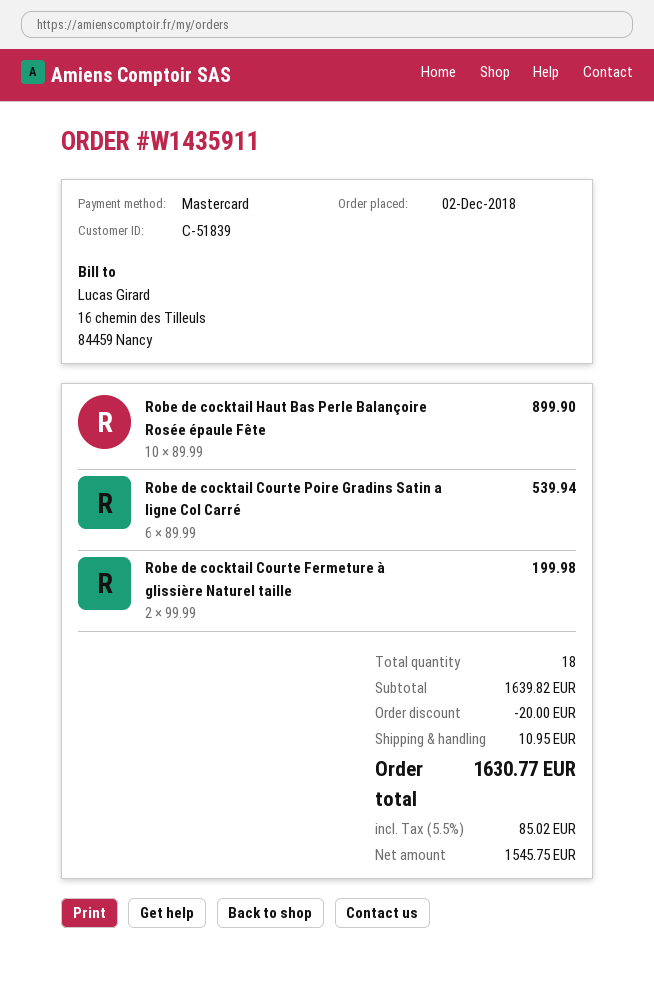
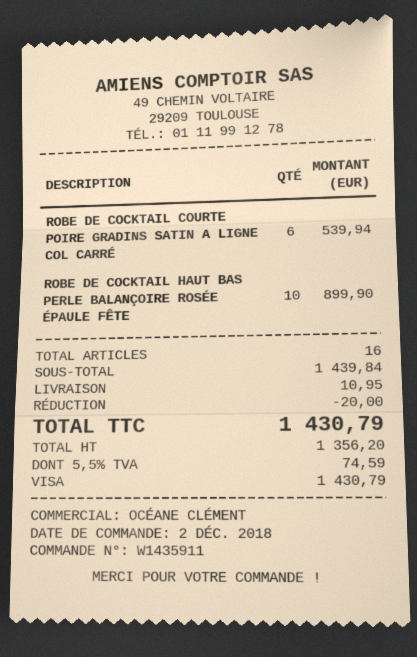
payment method: Mastercard -> Visa
Robe de cocktail Courte Fermeture à glissière Naturel taille: 2 for 199.98 -> none
total quantity: 18 -> 16
subtotal: 1639.82 -> 1439.84
net: 1545.75 -> 1356.20
tax: 5.5% = 85.02 -> 5.5% = 74.59
total: 1630.77 -> 1430.79

